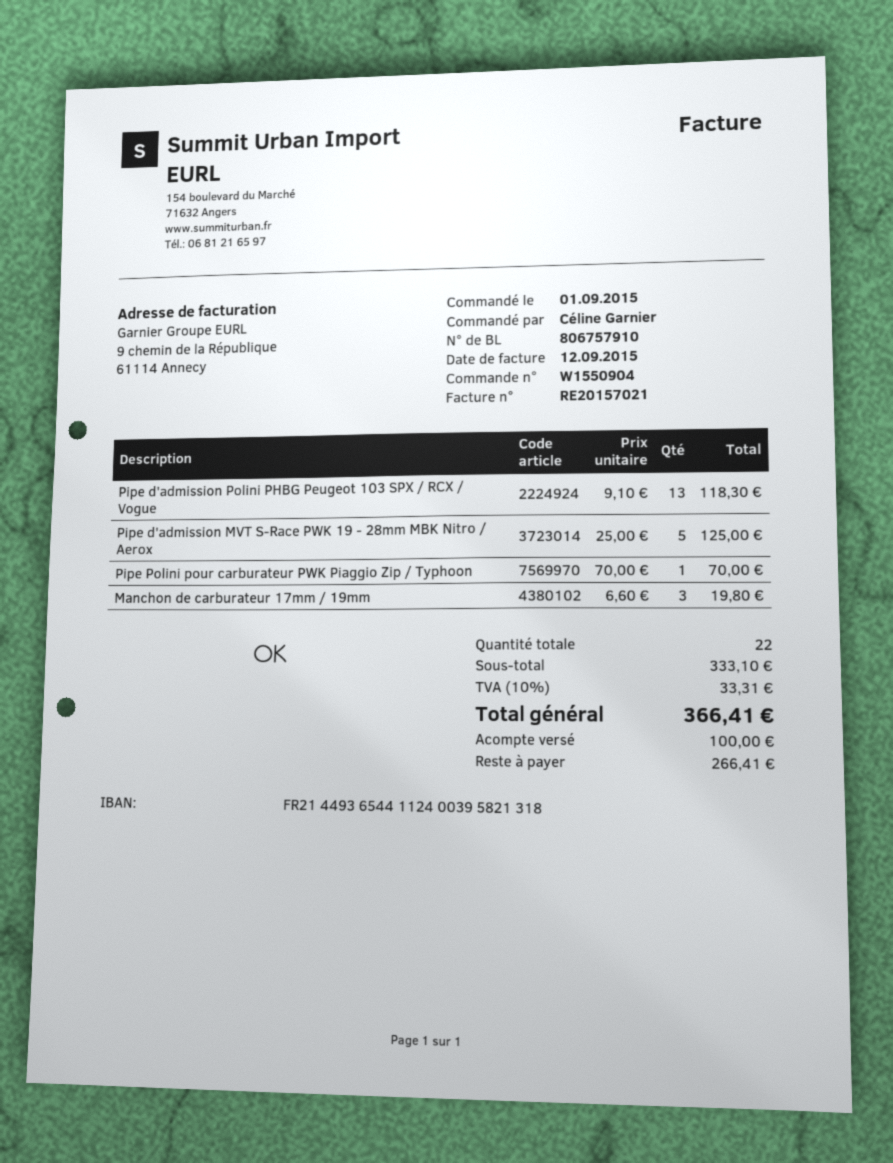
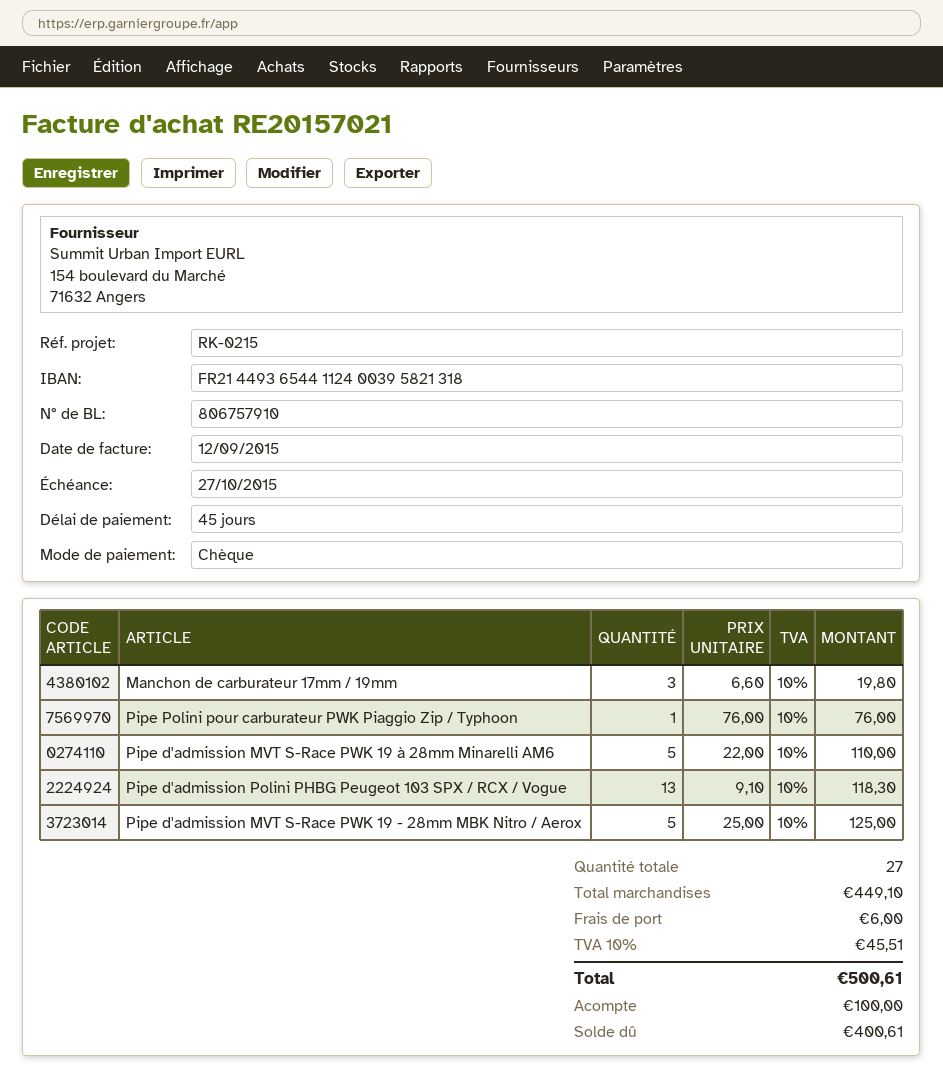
Pipe Polini pour carburateur PWK Piaggio Zip / Typhoon: 1 x 70.00 = 70.00 -> 1 x 76.00 = 76.00
Pipe d'admission MVT S-Race PWK 19 à 28mm Minarelli AM6: none -> 5 x 22.00 = 110.00
total quantity: 22 -> 27
subtotal: 333.10 -> 449.10
shipping: none -> 6.00
tax: 10% = 33.31 -> 10% = 45.51
total: 366.41 -> 500.61
balance: 266.41 -> 400.61

